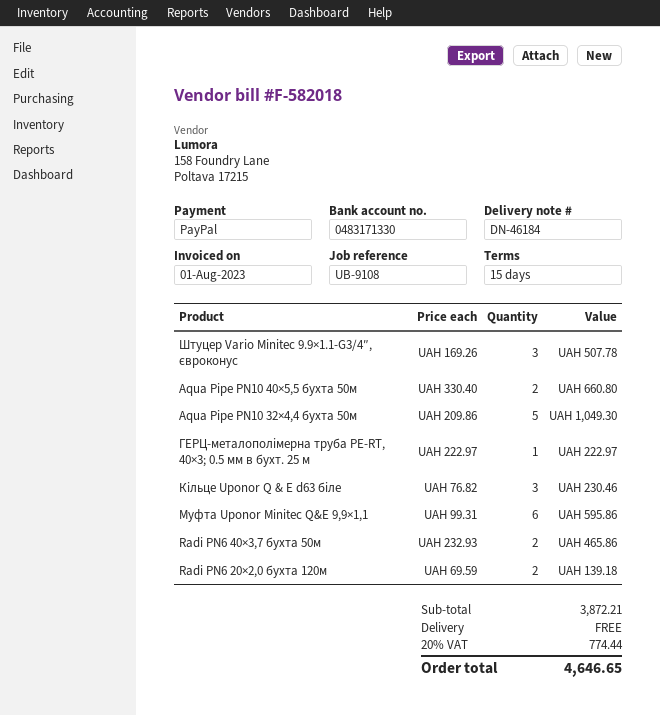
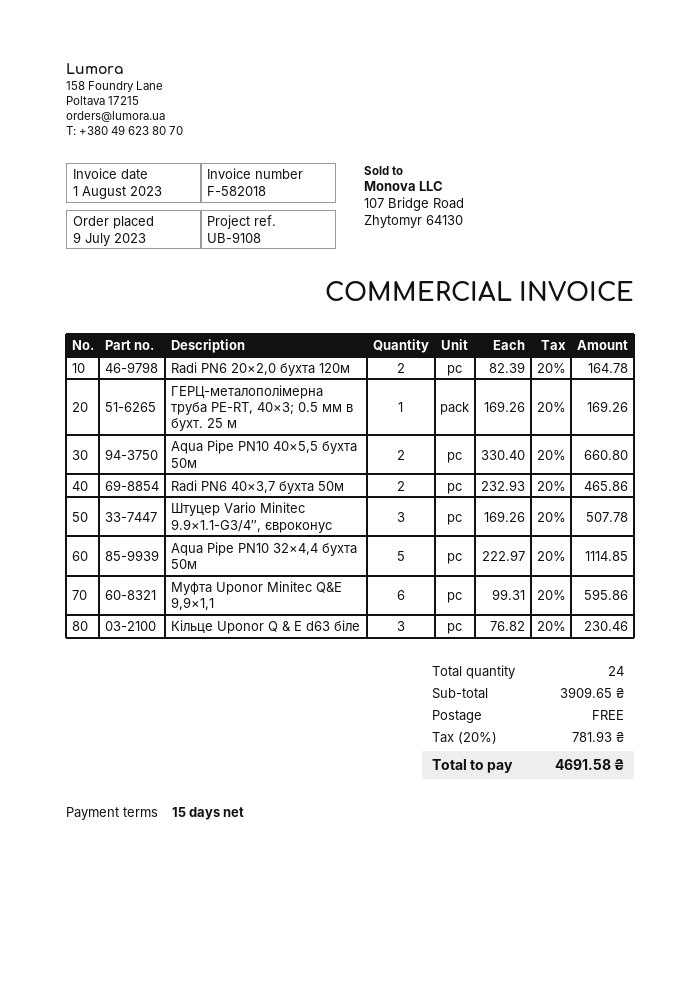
Aqua Pipe PN10 32×4,4 бухта 50м: 5 x 209.86 = 1049.30 -> 5 x 222.97 = 1114.85
ГЕРЦ-металополімерна труба PE-RT, 40×3; 0.5 мм в бухт. 25 м: 1 x 222.97 = 222.97 -> 1 x 169.26 = 169.26
Radi PN6 20×2,0 бухта 120м: 2 x 69.59 = 139.18 -> 2 x 82.39 = 164.78
subtotal: 3872.21 -> 3909.65
tax: 20% = 774.44 -> 20% = 781.93
total: 4646.65 -> 4691.58

